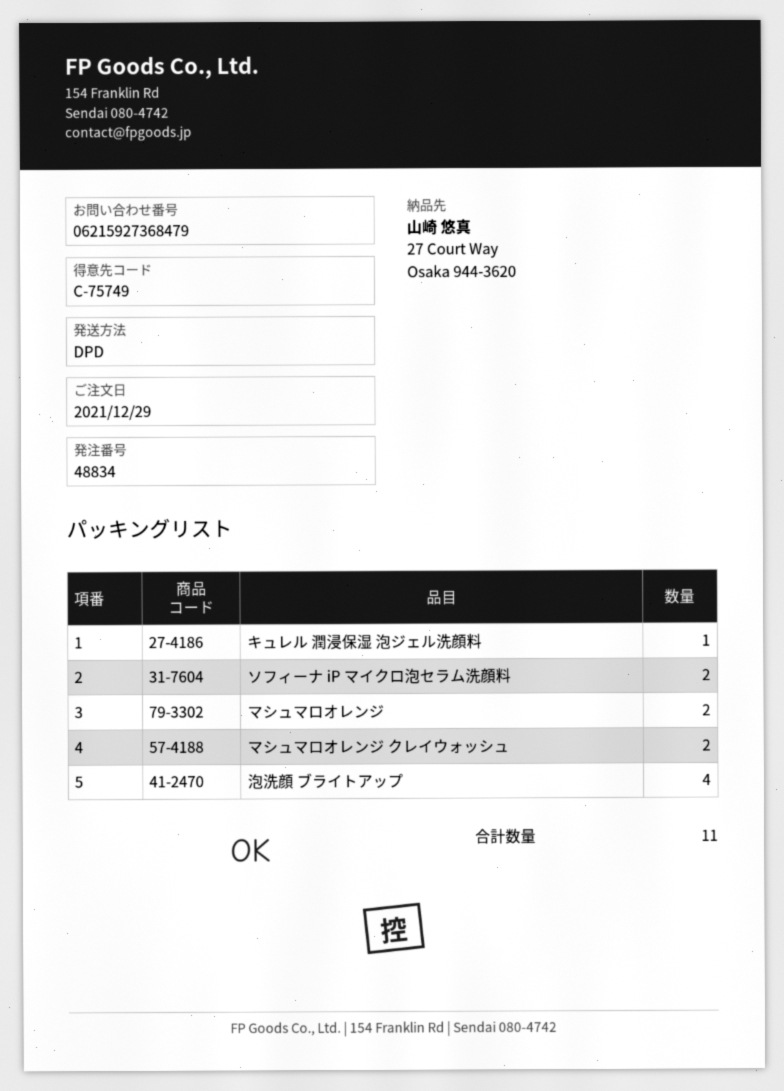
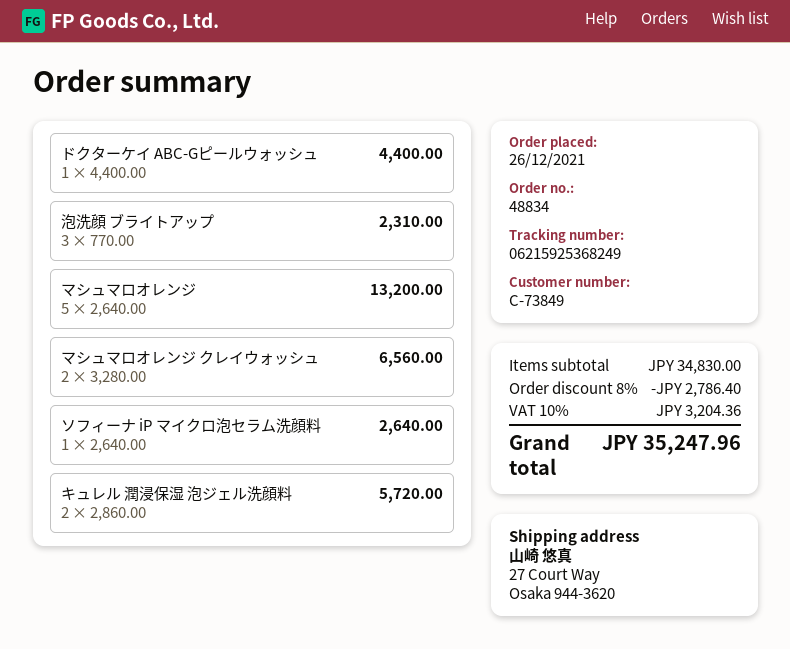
order date: 2021-12-29 -> 2021-12-26
customer number: C-75749 -> C-73849
tracking number: 06215927368479 -> 06215925368249
キュレル 潤浸保湿 泡ジェル洗顔料: 1 -> 2
ソフィーナ iP マイクロ泡セラム洗顔料: 2 -> 1
マシュマロオレンジ: 2 -> 5
泡洗顔 ブライトアップ: 4 -> 3
ドクターケイ ABC-Gピールウォッシュ: none -> 1

